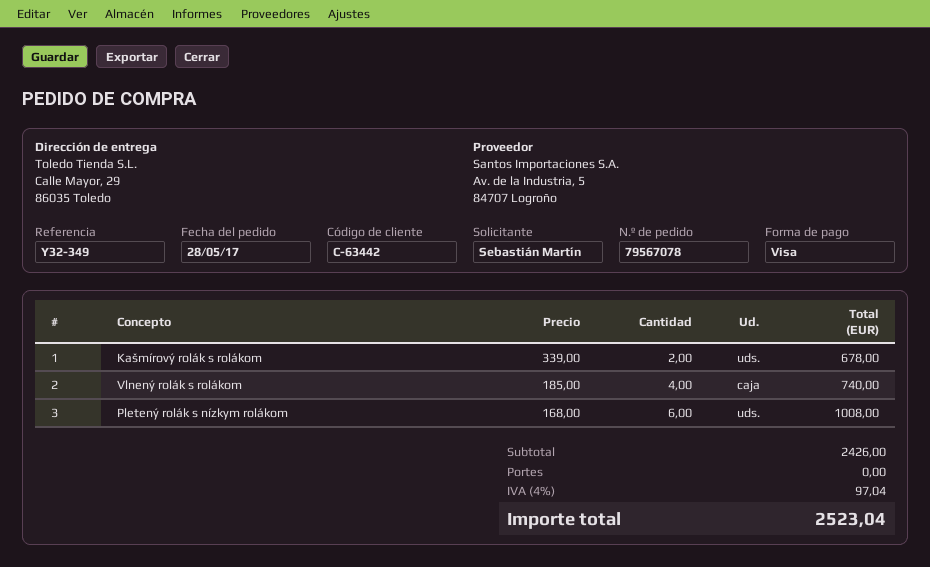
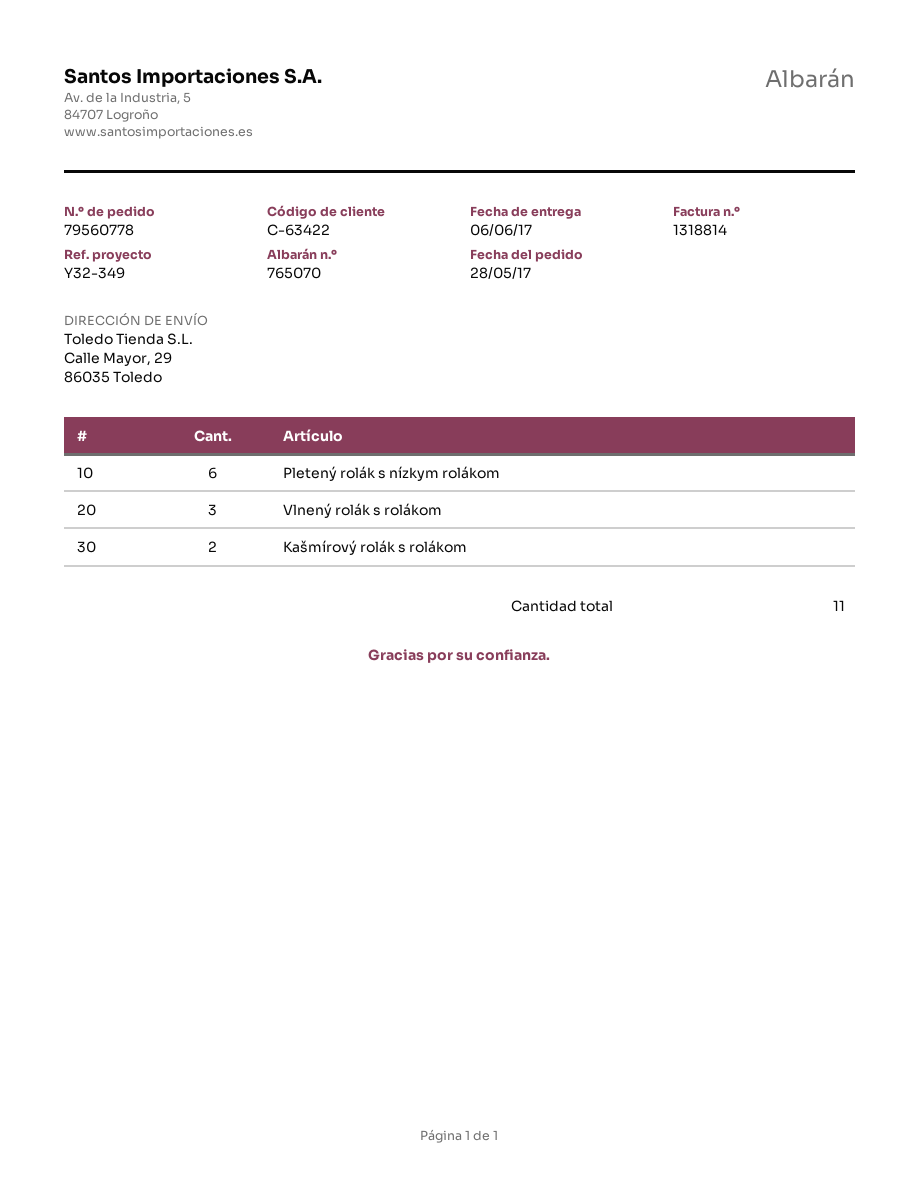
order number: 79567078 -> 79560778
customer number: C-63442 -> C-63422
Vlnený rolák s rolákom: 4 -> 3

